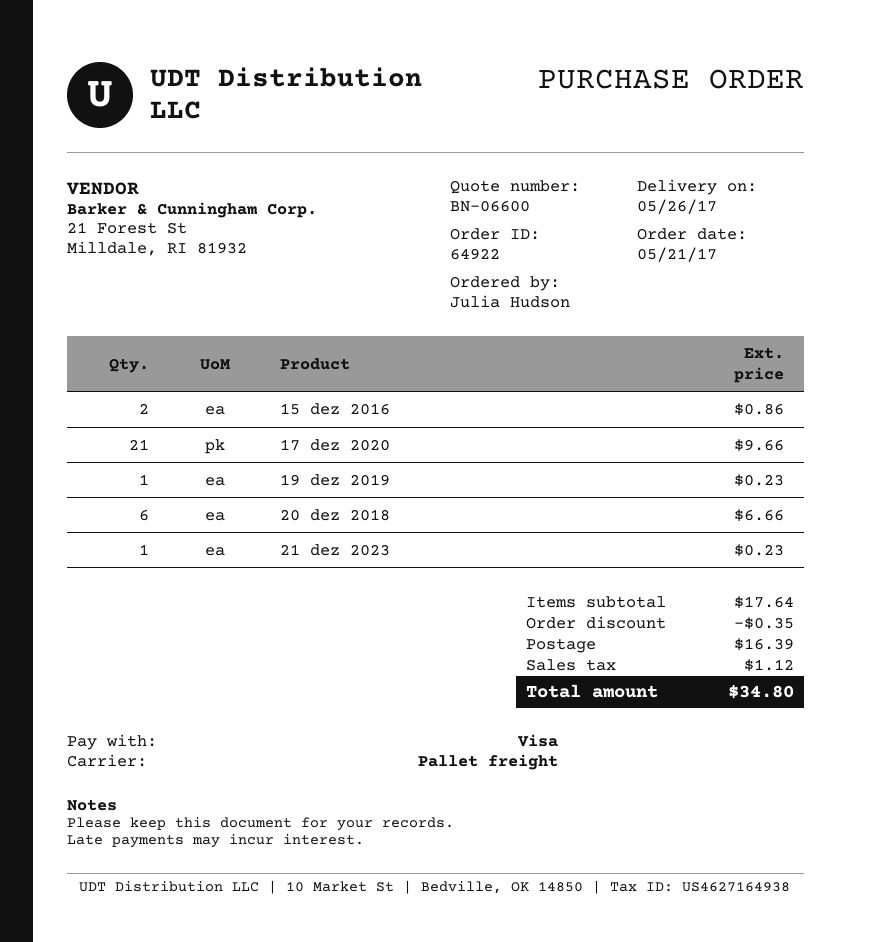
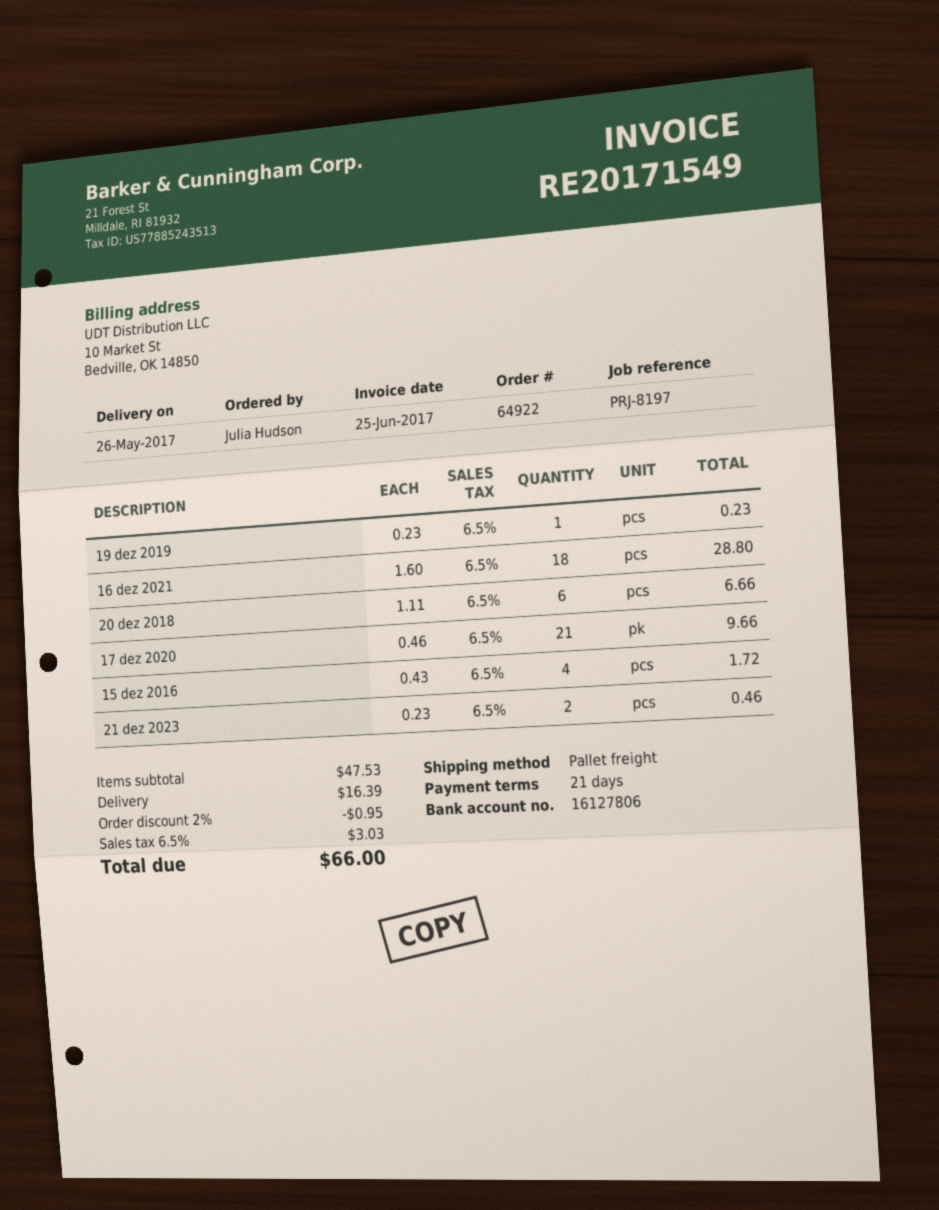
15 dez 2016: 2 for 0.86 -> 4 for 1.72
21 dez 2023: 1 for 0.23 -> 2 for 0.46
16 dez 2021: none -> 18 for 28.80
subtotal: 17.64 -> 47.53
discount: 0.35 -> 0.95
tax: 1.12 -> 3.03
total: 34.80 -> 66.00

